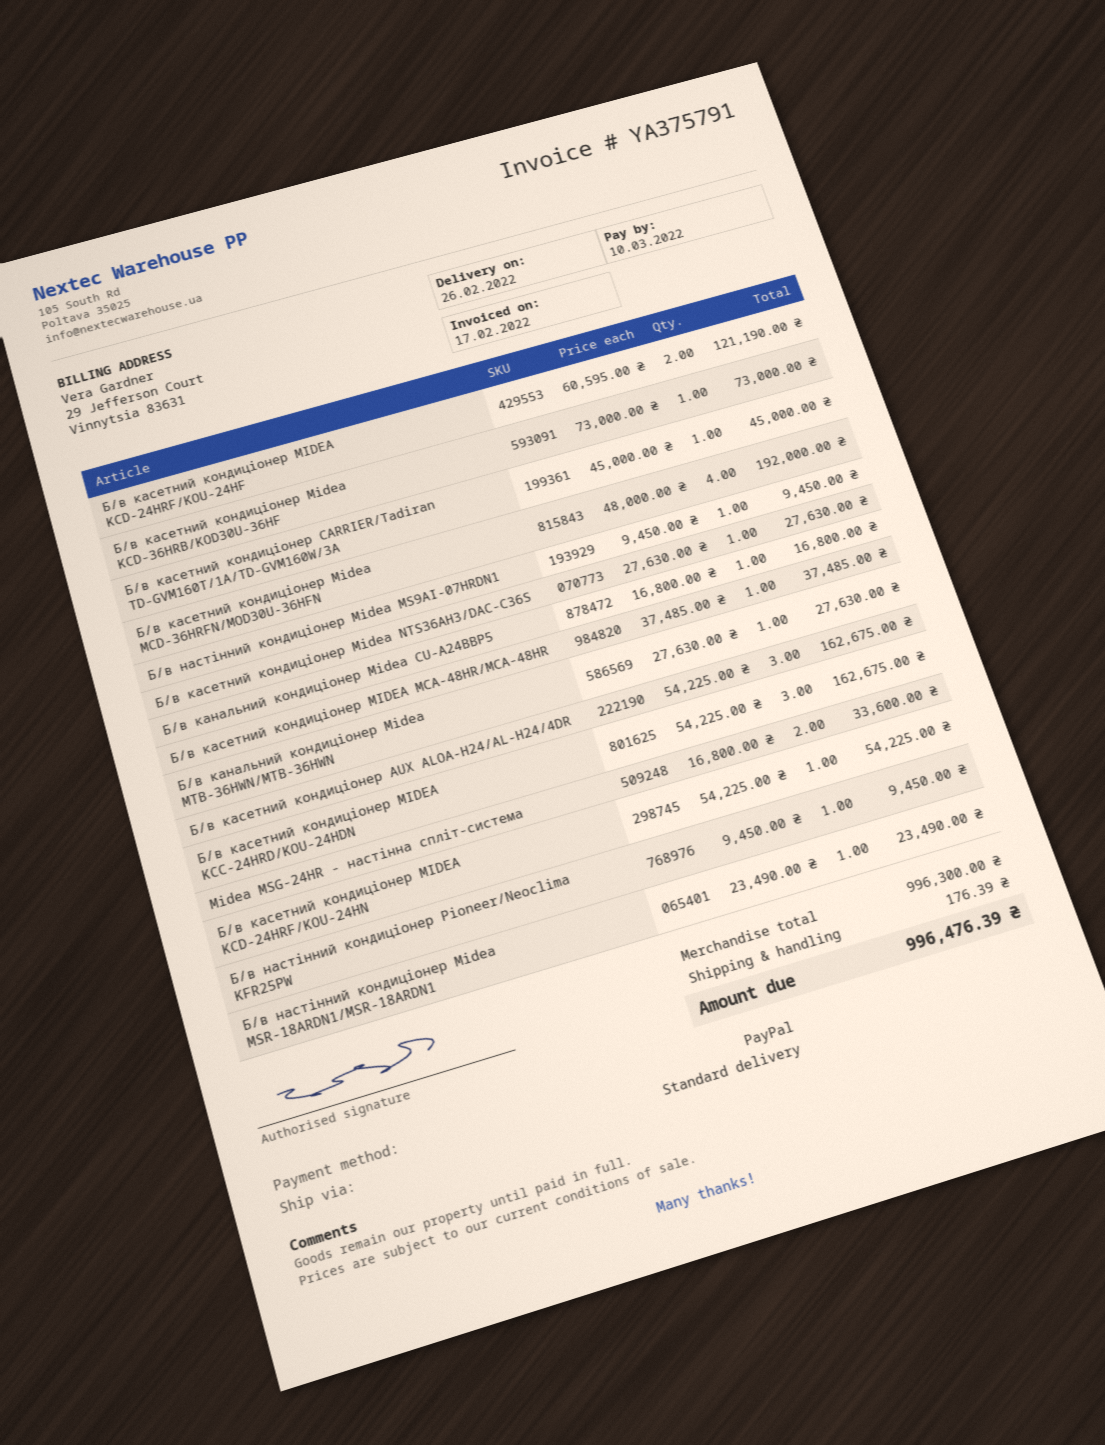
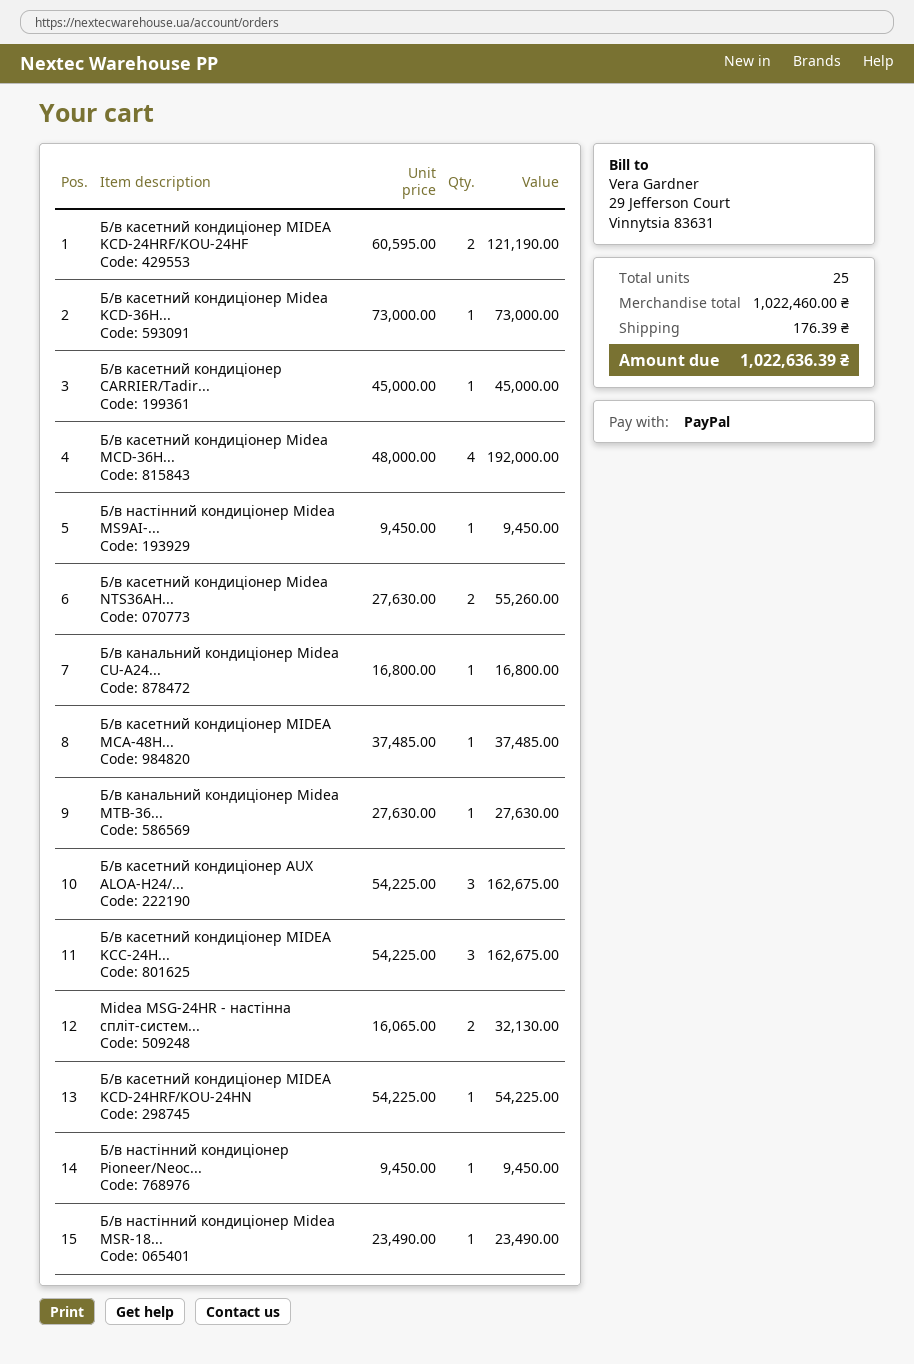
Б/в касетний кондиціонер Midea NTS36AH3/DAC-C36S: 1 x 27630.00 = 27630.00 -> 2 x 27630.00 = 55260.00
Midea MSG-24HR - настінна спліт-система: 2 x 16800.00 = 33600.00 -> 2 x 16065.00 = 32130.00
subtotal: 996300.00 -> 1022460.00
total: 996476.39 -> 1022636.39

